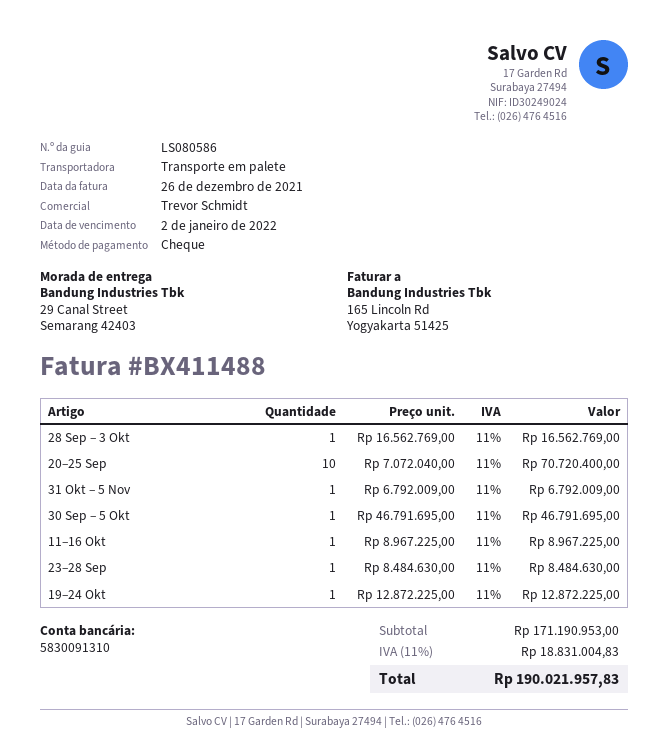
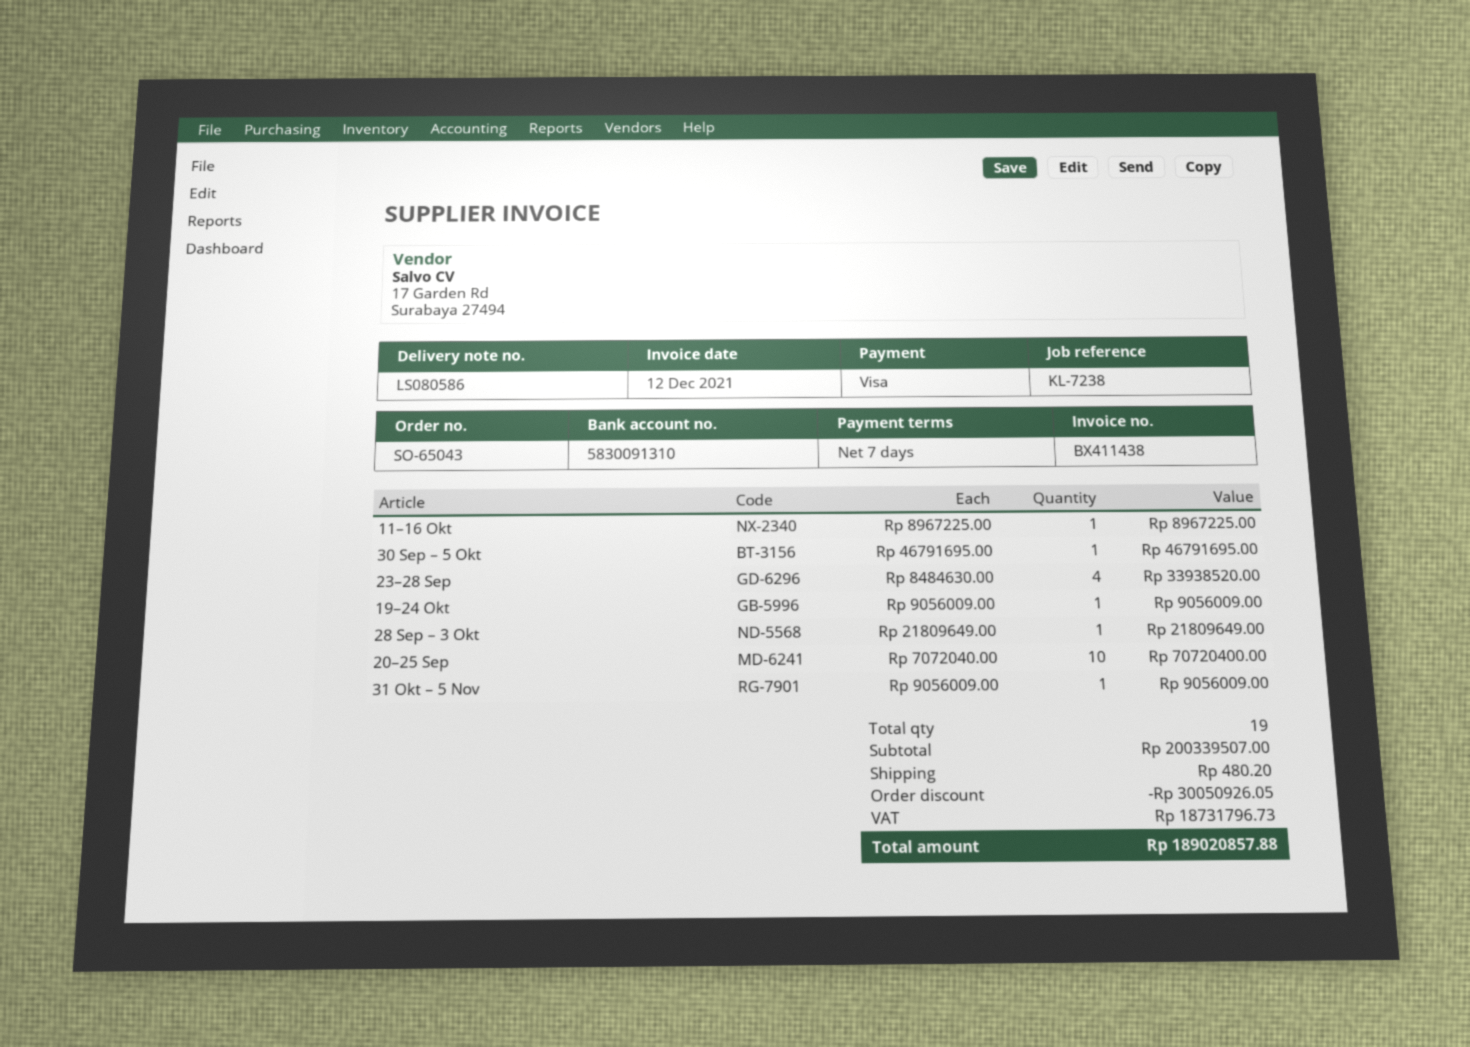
invoice number: BX411488 -> BX411438
invoice date: 2021-12-26 -> 2021-12-12
payment method: cheque -> Visa
28 Sep – 3 Okt: 1 x 16562769.00 = 16562769.00 -> 1 x 21809649.00 = 21809649.00
31 Okt – 5 Nov: 1 x 6792009.00 = 6792009.00 -> 1 x 9056009.00 = 9056009.00
23–28 Sep: 1 x 8484630.00 = 8484630.00 -> 4 x 8484630.00 = 33938520.00
19–24 Okt: 1 x 12872225.00 = 12872225.00 -> 1 x 9056009.00 = 9056009.00
subtotal: 171190953.00 -> 200339507.00
discount: none -> 30050926.05
shipping: none -> 480.20
tax: 18831004.83 -> 18731796.73
total: 190021957.83 -> 189020857.88

